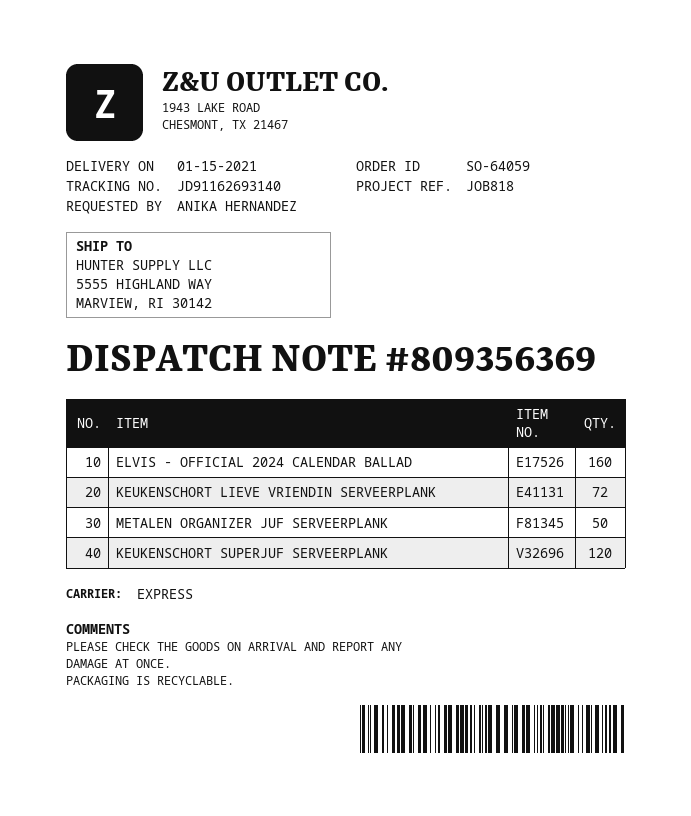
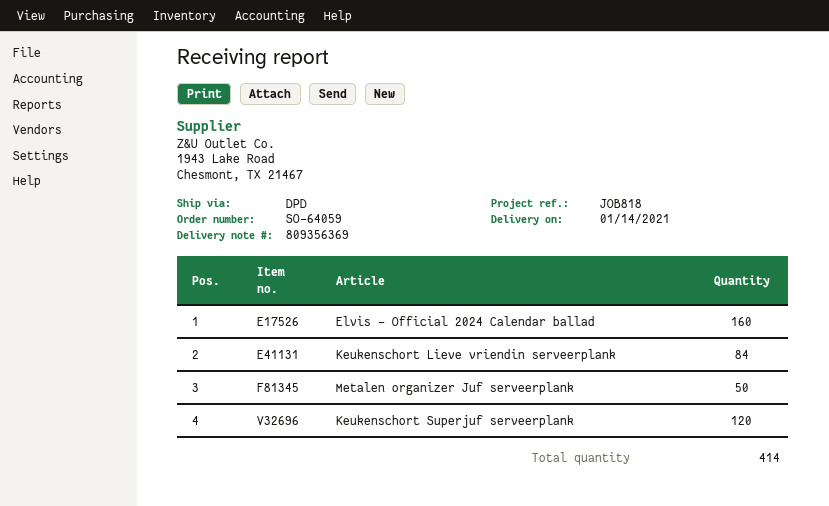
delivery date: 2021-01-15 -> 2021-01-14
shipping method: express -> DPD
KEUKENSCHORT LIEVE VRIENDIN SERVEERPLANK: 72 -> 84

